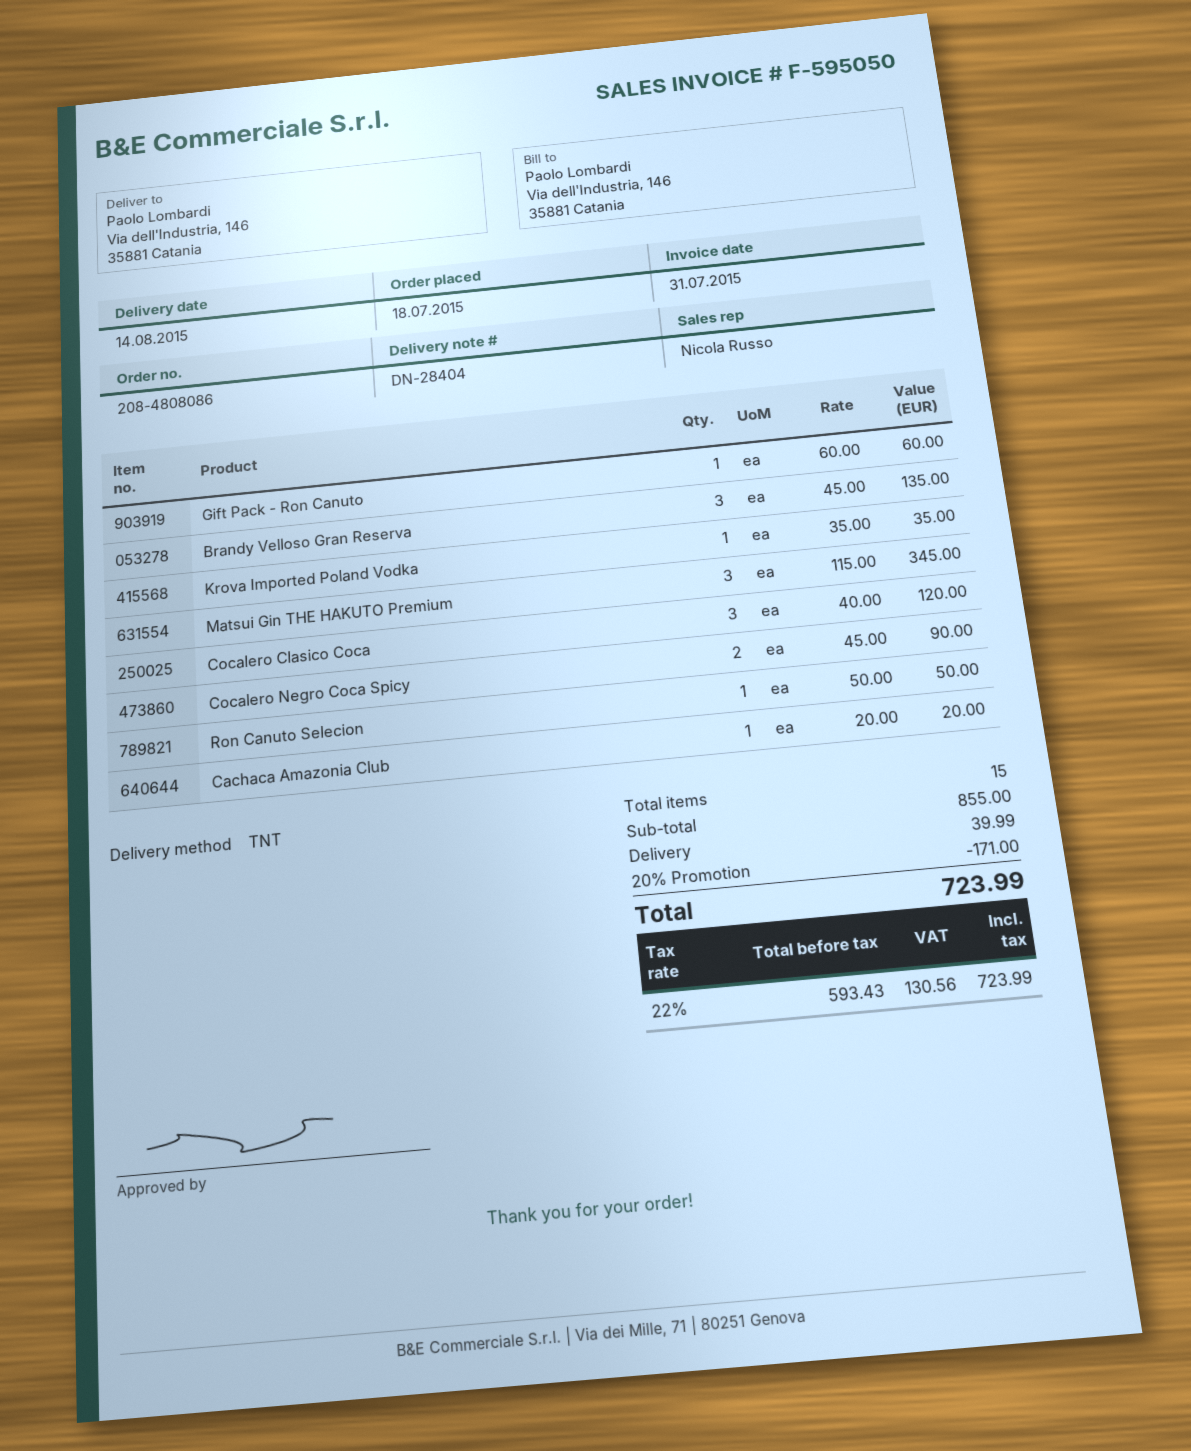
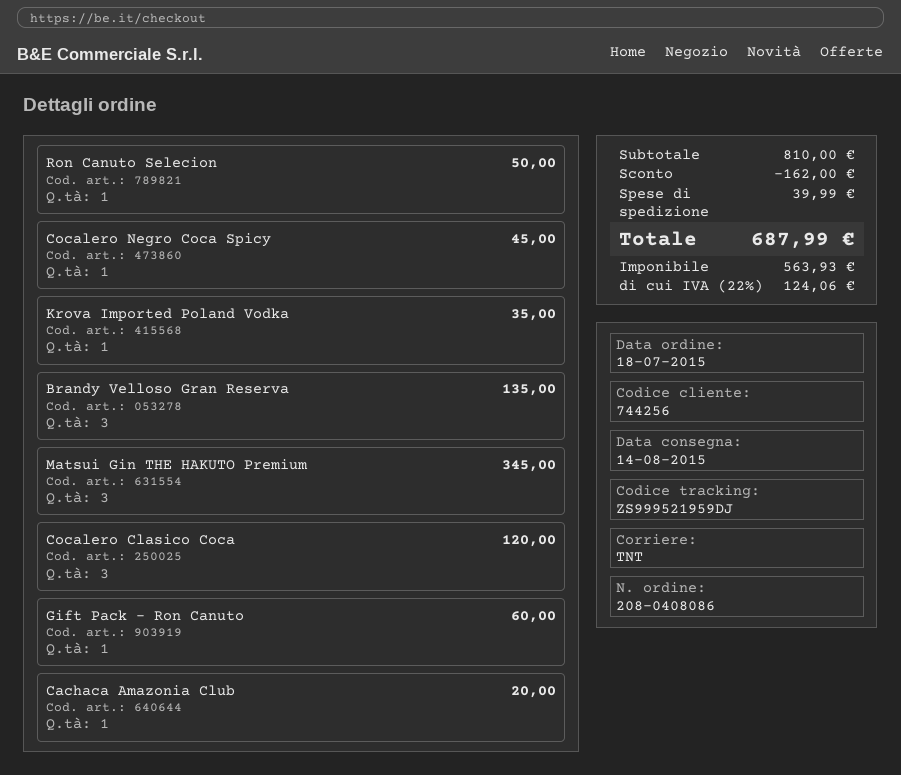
order number: 208-4808086 -> 208-0408086
Cocalero Negro Coca Spicy: 2 for 90.00 -> 1 for 45.00
subtotal: 855.00 -> 810.00
discount: 171.00 -> 162.00
net: 593.43 -> 563.93
tax: 22% = 130.56 -> 22% = 124.06
total: 723.99 -> 687.99

